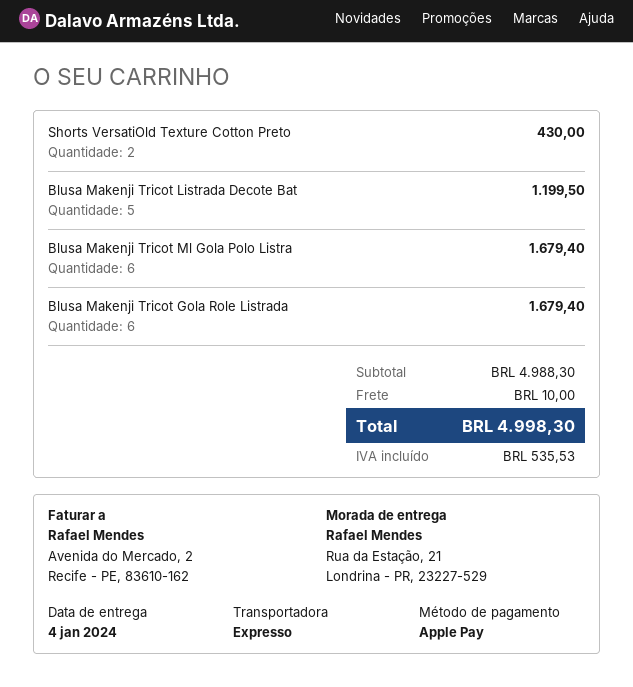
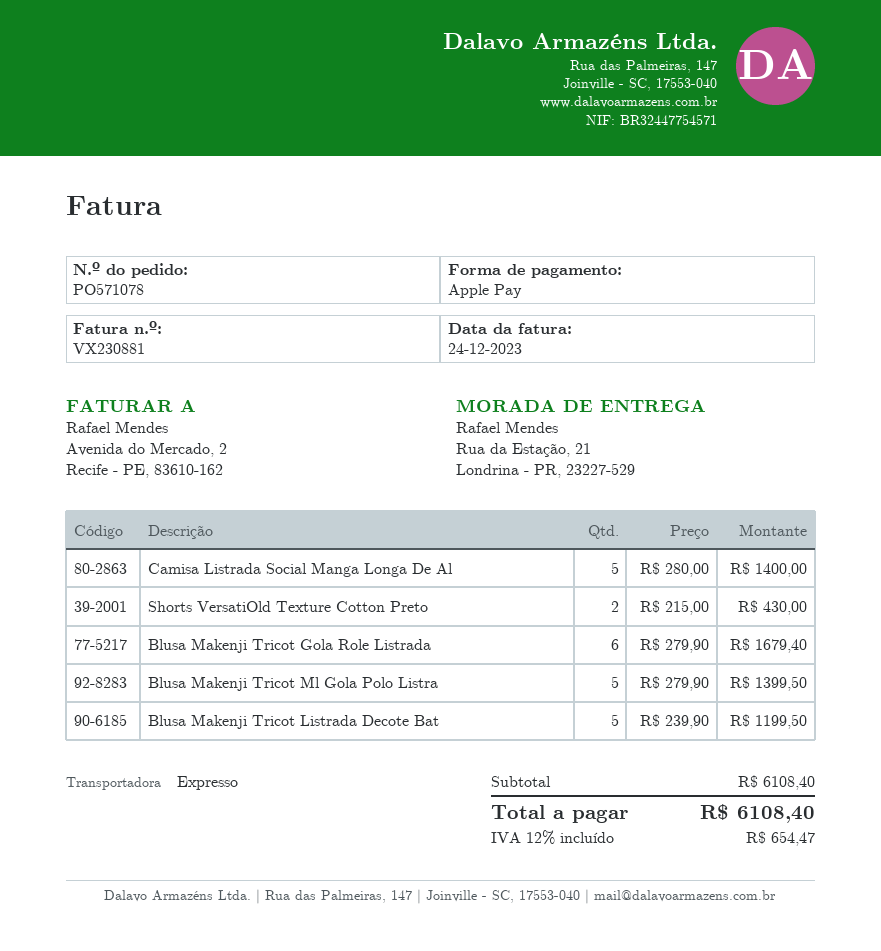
Blusa Makenji Tricot Ml Gola Polo Listra: 6 for 1679.40 -> 5 for 1399.50
Camisa Listrada Social Manga Longa De Al: none -> 5 for 1400.00
subtotal: 4988.30 -> 6108.40
shipping: 10.00 -> none
tax: 535.53 -> 654.47
total: 4998.30 -> 6108.40

